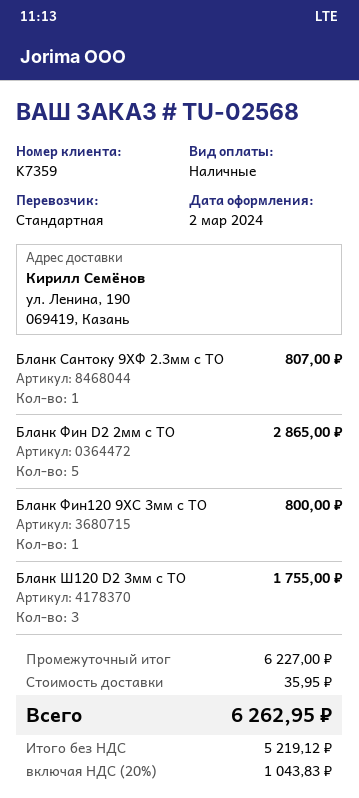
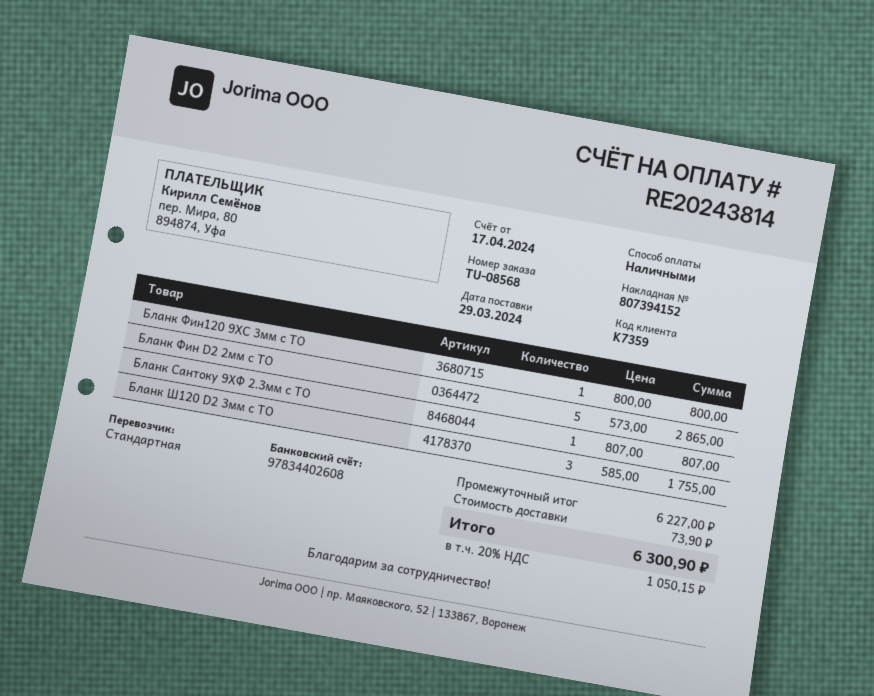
order number: TU-02568 -> TU-08568
shipping: 35.95 -> 73.90
tax: 20% = 1043.83 -> 20% = 1050.15
total: 6262.95 -> 6300.90

